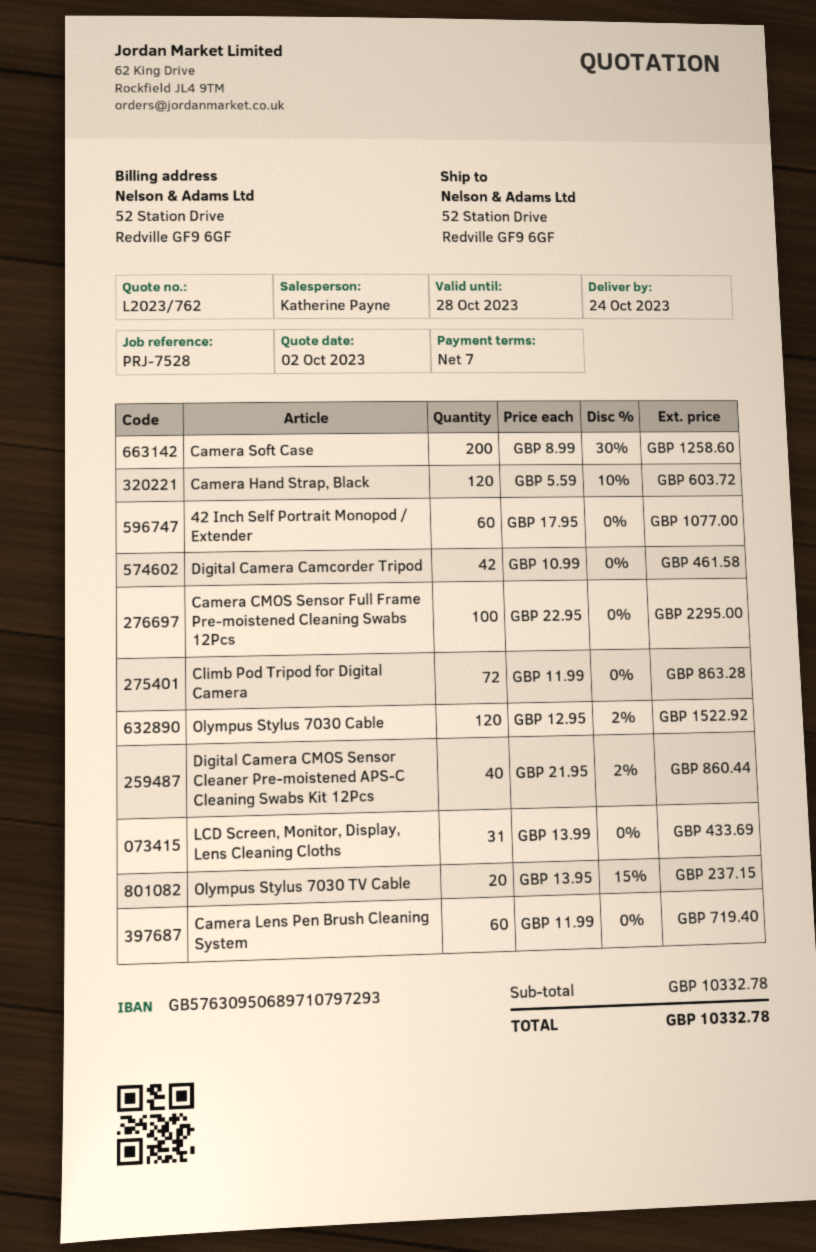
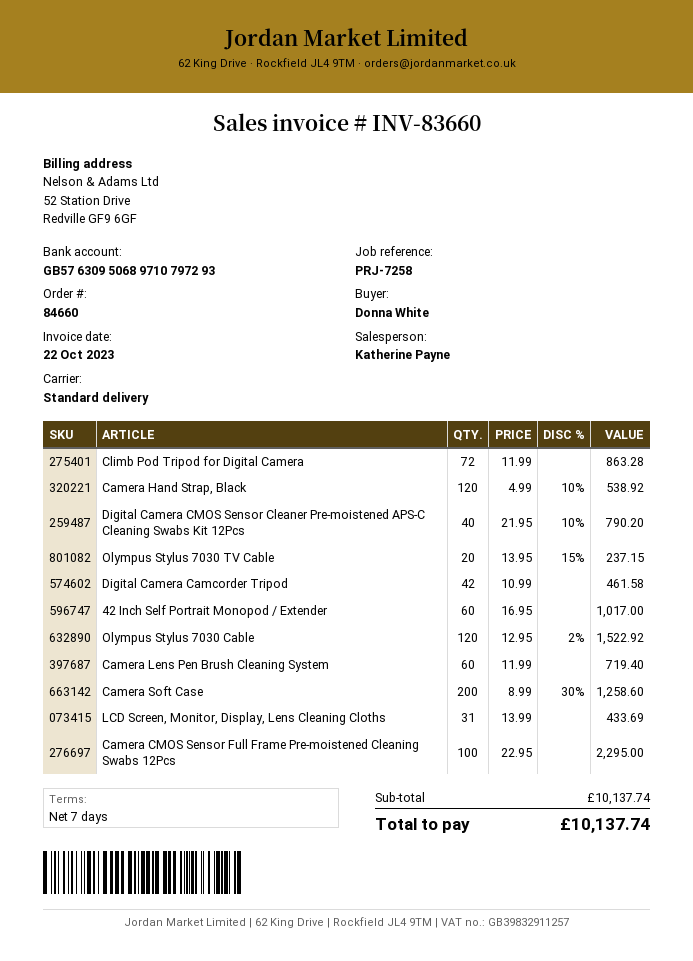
reference: PRJ-7528 -> PRJ-7258
Camera Hand Strap, Black: 120 x 5.59 - 10% = 603.72 -> 120 x 4.99 - 10% = 538.92
42 Inch Self Portrait Monopod / Extender: 60 x 17.95 = 1077.00 -> 60 x 16.95 = 1017.00
Digital Camera CMOS Sensor Cleaner Pre-moistened APS-C Cleaning Swabs Kit 12Pcs: 40 x 21.95 - 2% = 860.44 -> 40 x 21.95 - 10% = 790.20
subtotal: 10332.78 -> 10137.74
total: 10332.78 -> 10137.74

